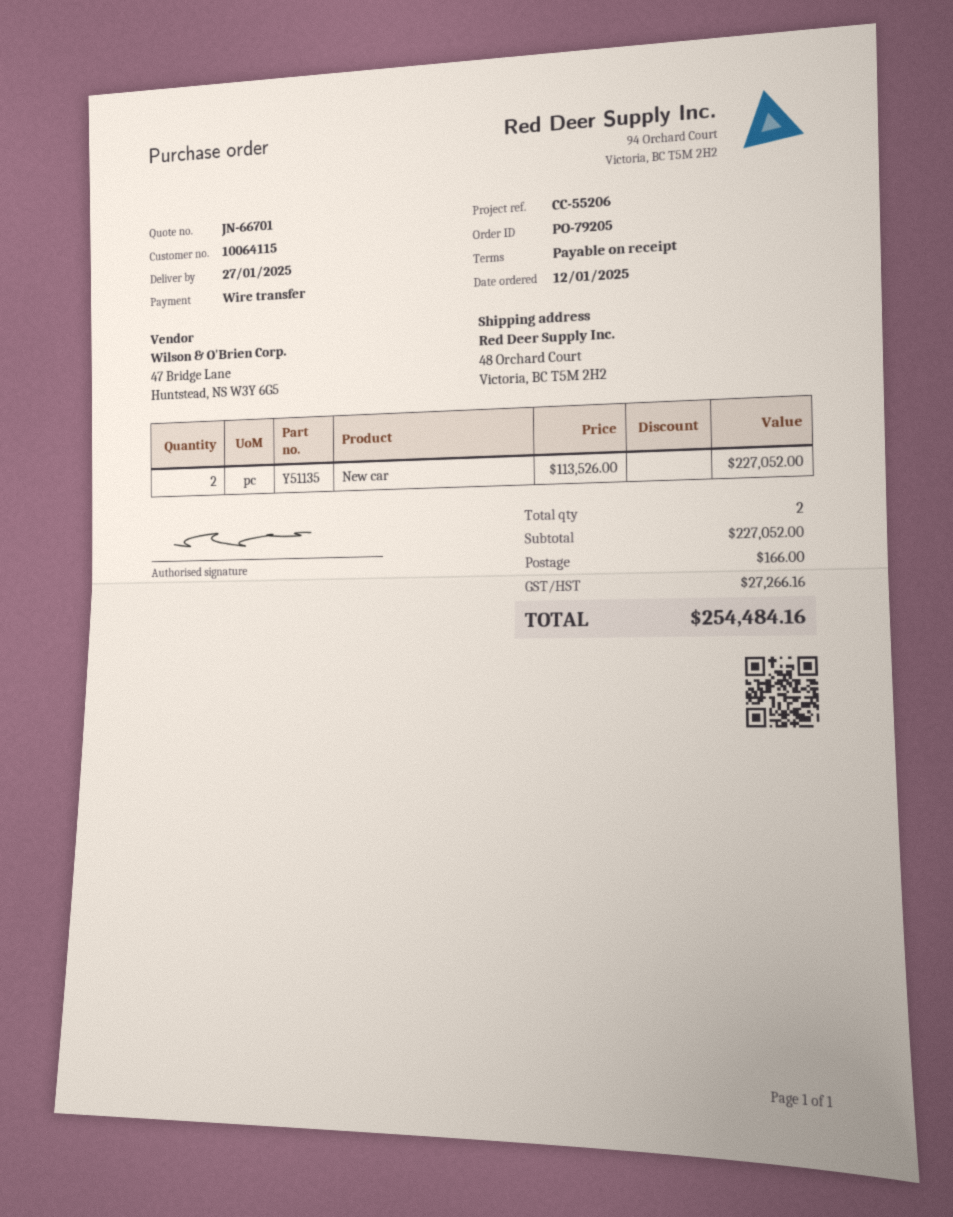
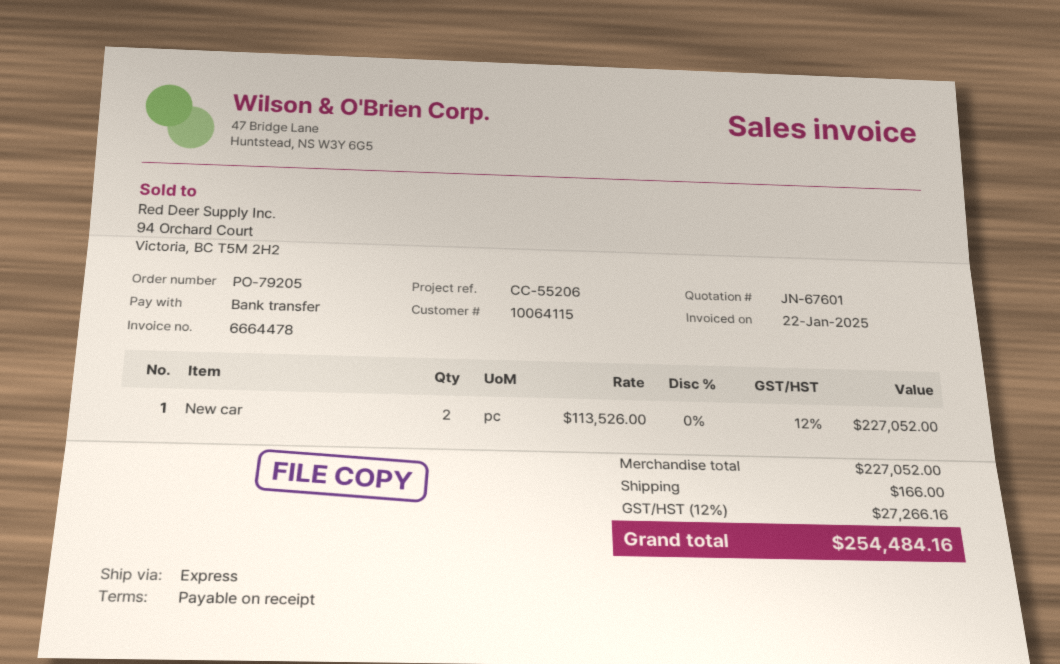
quote number: JN-66701 -> JN-67601

